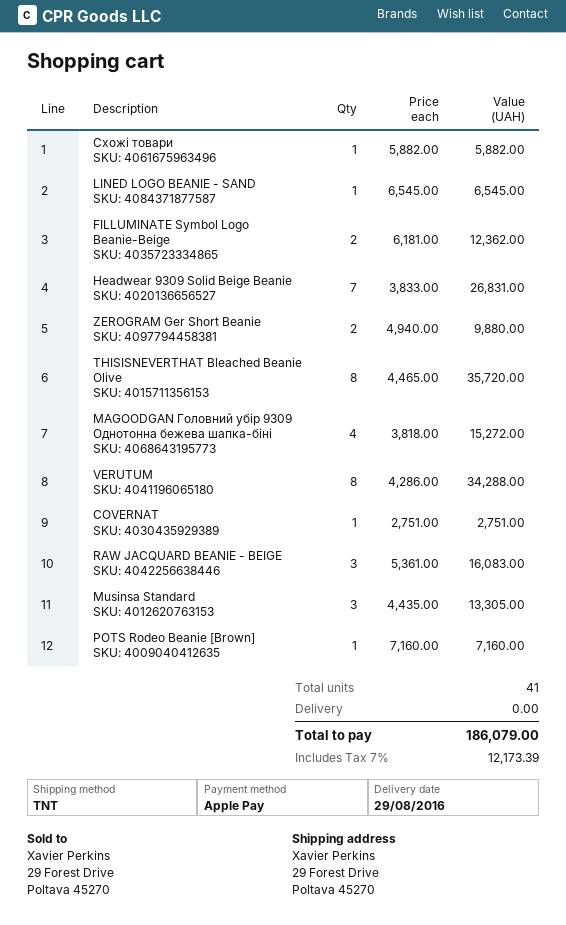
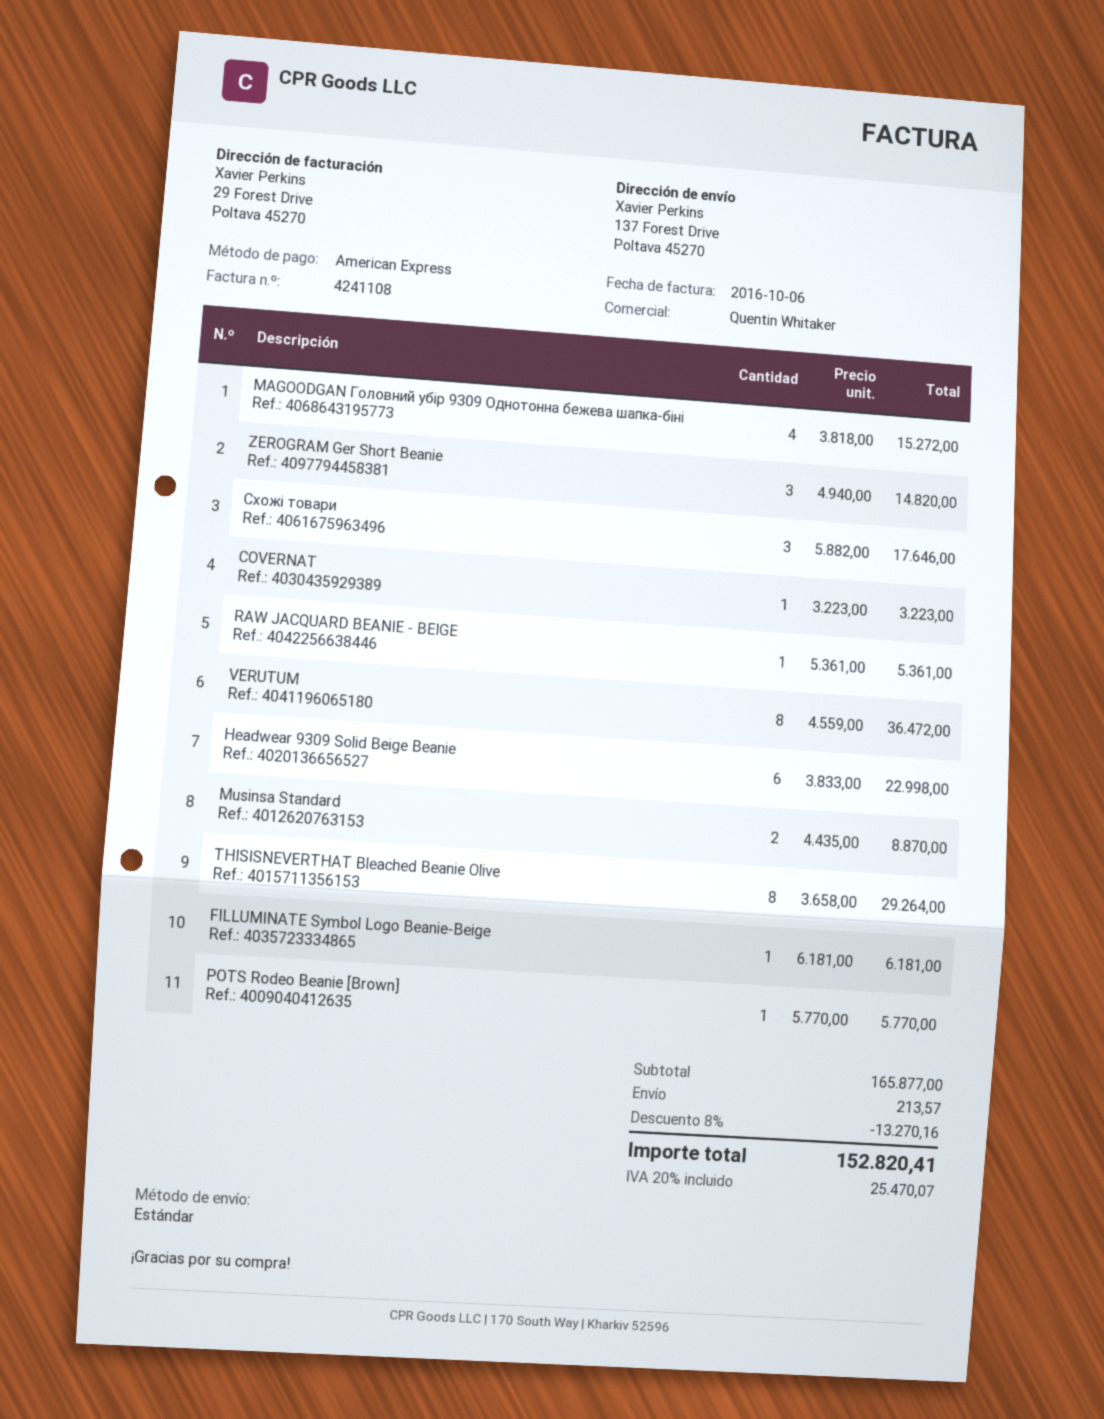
payment method: Apple Pay -> American Express
shipping method: TNT -> standard
ship to: 29 Forest Drive, Poltava 45270 -> 137 Forest Drive, Poltava 45270
Схожі товари: 1 x 5882.00 = 5882.00 -> 3 x 5882.00 = 17646.00
LINED LOGO BEANIE - SAND: 1 x 6545.00 = 6545.00 -> none
FILLUMINATE Symbol Logo Beanie-Beige: 2 x 6181.00 = 12362.00 -> 1 x 6181.00 = 6181.00
Headwear 9309 Solid Beige Beanie: 7 x 3833.00 = 26831.00 -> 6 x 3833.00 = 22998.00
ZEROGRAM Ger Short Beanie: 2 x 4940.00 = 9880.00 -> 3 x 4940.00 = 14820.00
THISISNEVERTHAT Bleached Beanie Olive: 8 x 4465.00 = 35720.00 -> 8 x 3658.00 = 29264.00
VERUTUM: 8 x 4286.00 = 34288.00 -> 8 x 4559.00 = 36472.00
COVERNAT: 1 x 2751.00 = 2751.00 -> 1 x 3223.00 = 3223.00
RAW JACQUARD BEANIE - BEIGE: 3 x 5361.00 = 16083.00 -> 1 x 5361.00 = 5361.00
Musinsa Standard: 3 x 4435.00 = 13305.00 -> 2 x 4435.00 = 8870.00
POTS Rodeo Beanie [Brown]: 1 x 7160.00 = 7160.00 -> 1 x 5770.00 = 5770.00
discount: none -> 8% = 13270.16
shipping: 0.00 -> 213.57
tax: 7% = 12173.39 -> 20% = 25470.07
total: 186079.00 -> 152820.41

